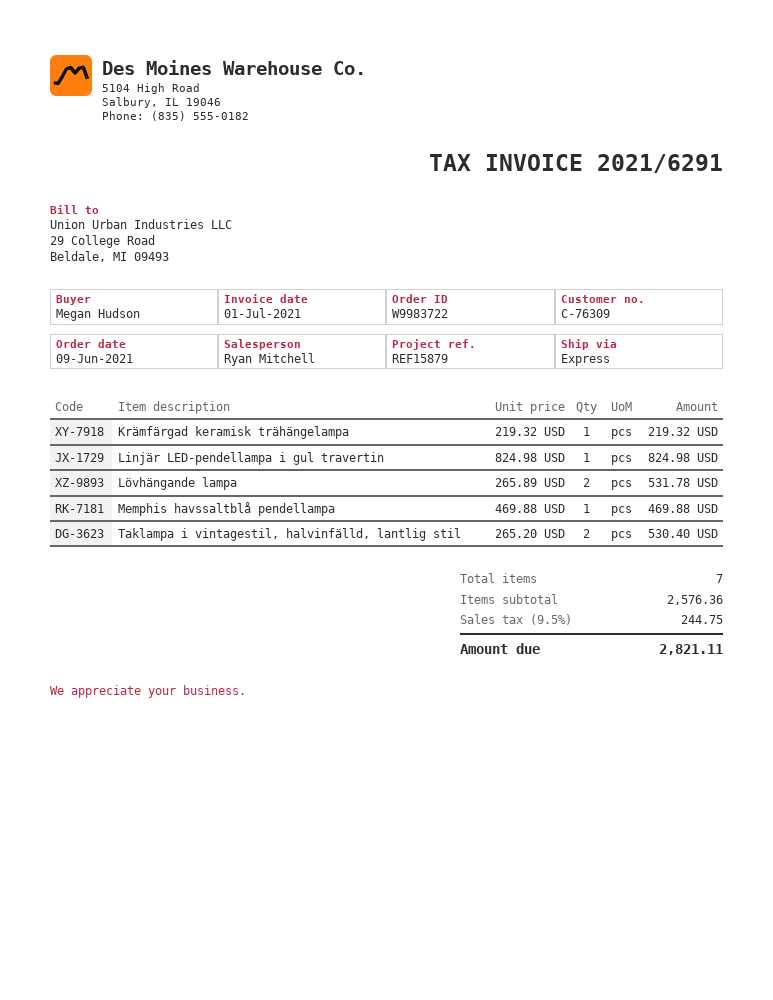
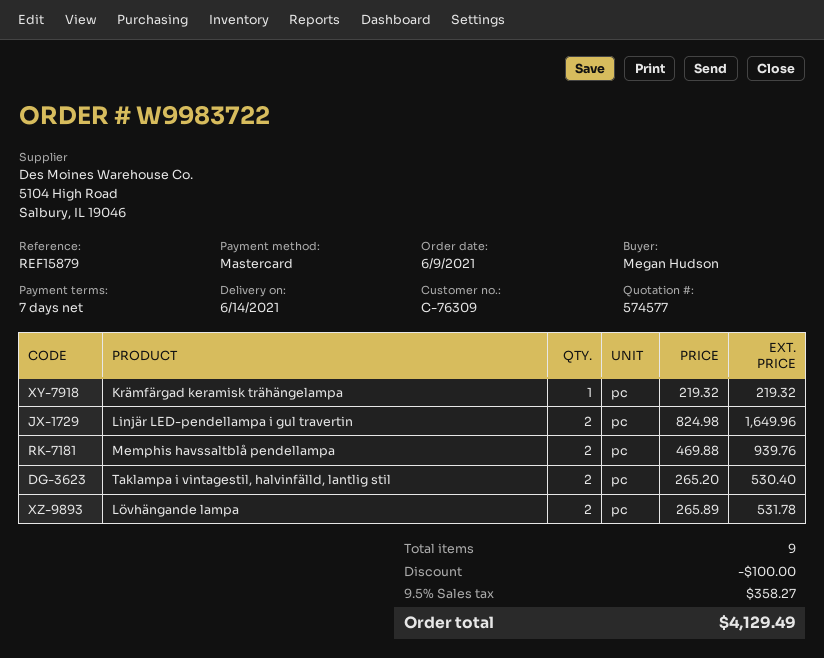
Linjär LED-pendellampa i gul travertin: 1 x 824.98 = 824.98 -> 2 x 824.98 = 1649.96
Memphis havssaltblå pendellampa: 1 x 469.88 = 469.88 -> 2 x 469.88 = 939.76
total quantity: 7 -> 9
discount: none -> 100.00
tax: 9.5% = 244.75 -> 9.5% = 358.27
total: 2821.11 -> 4129.49

